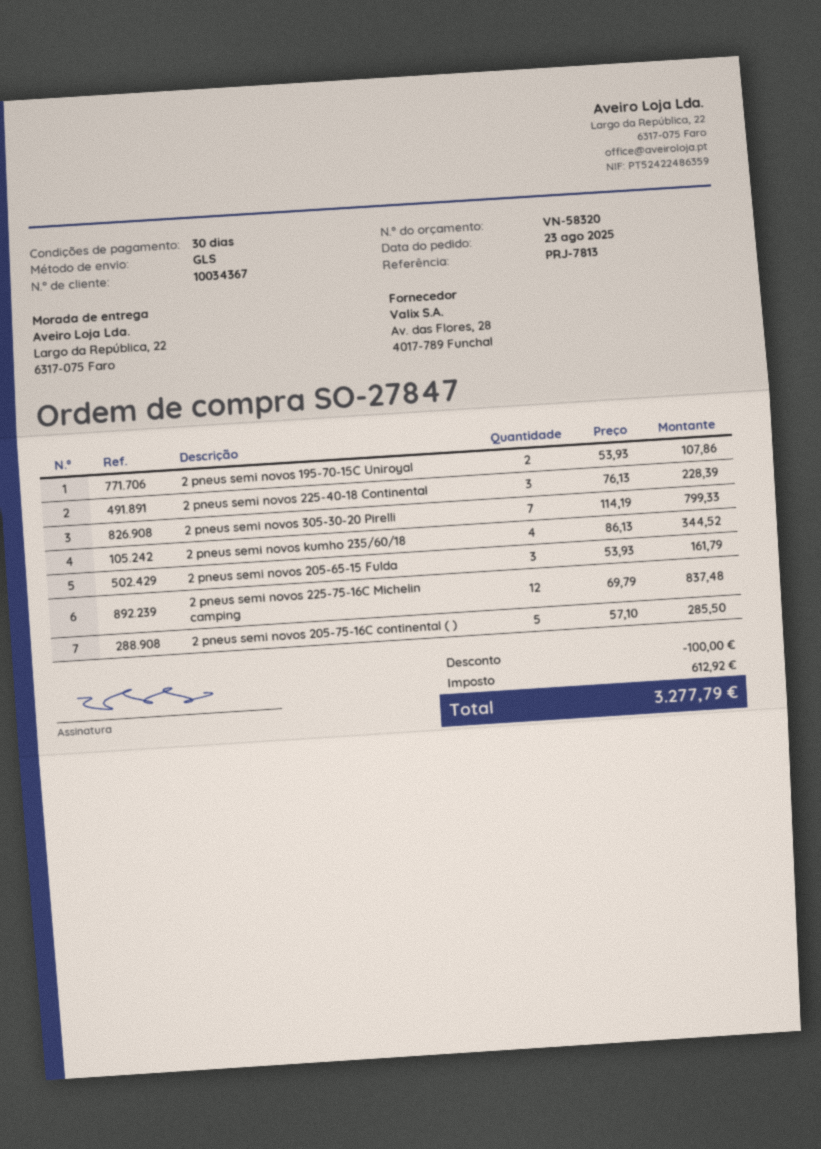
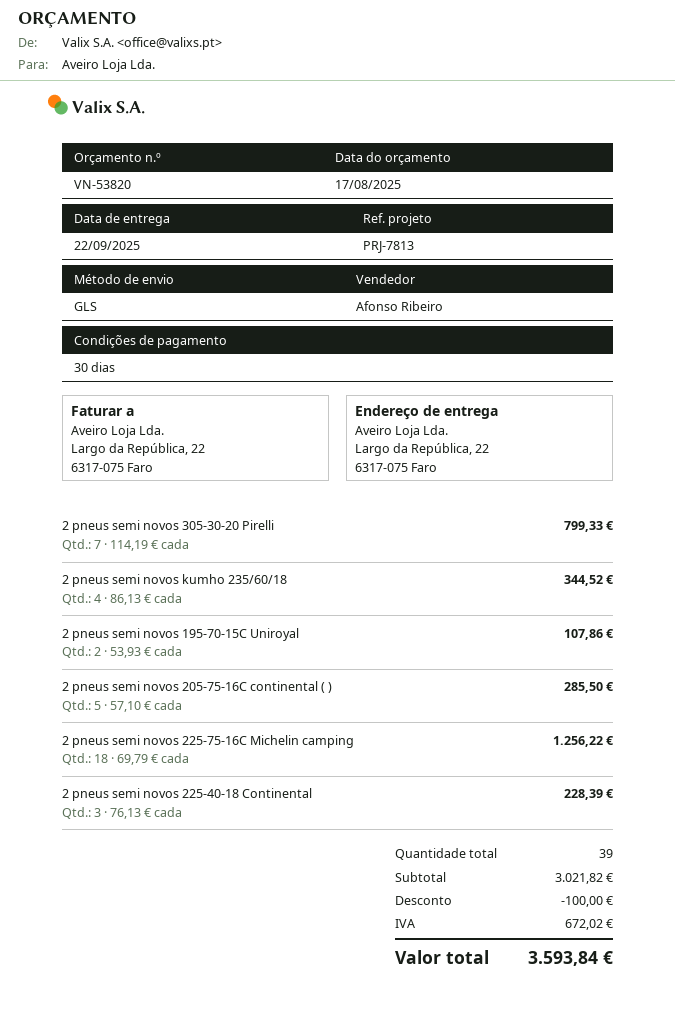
quote number: VN-58320 -> VN-53820
2 pneus semi novos 205-65-15 Fulda: 3 x 53.93 = 161.79 -> none
2 pneus semi novos 225-75-16C Michelin camping: 12 x 69.79 = 837.48 -> 18 x 69.79 = 1256.22
tax: 612.92 -> 672.02
total: 3277.79 -> 3593.84

